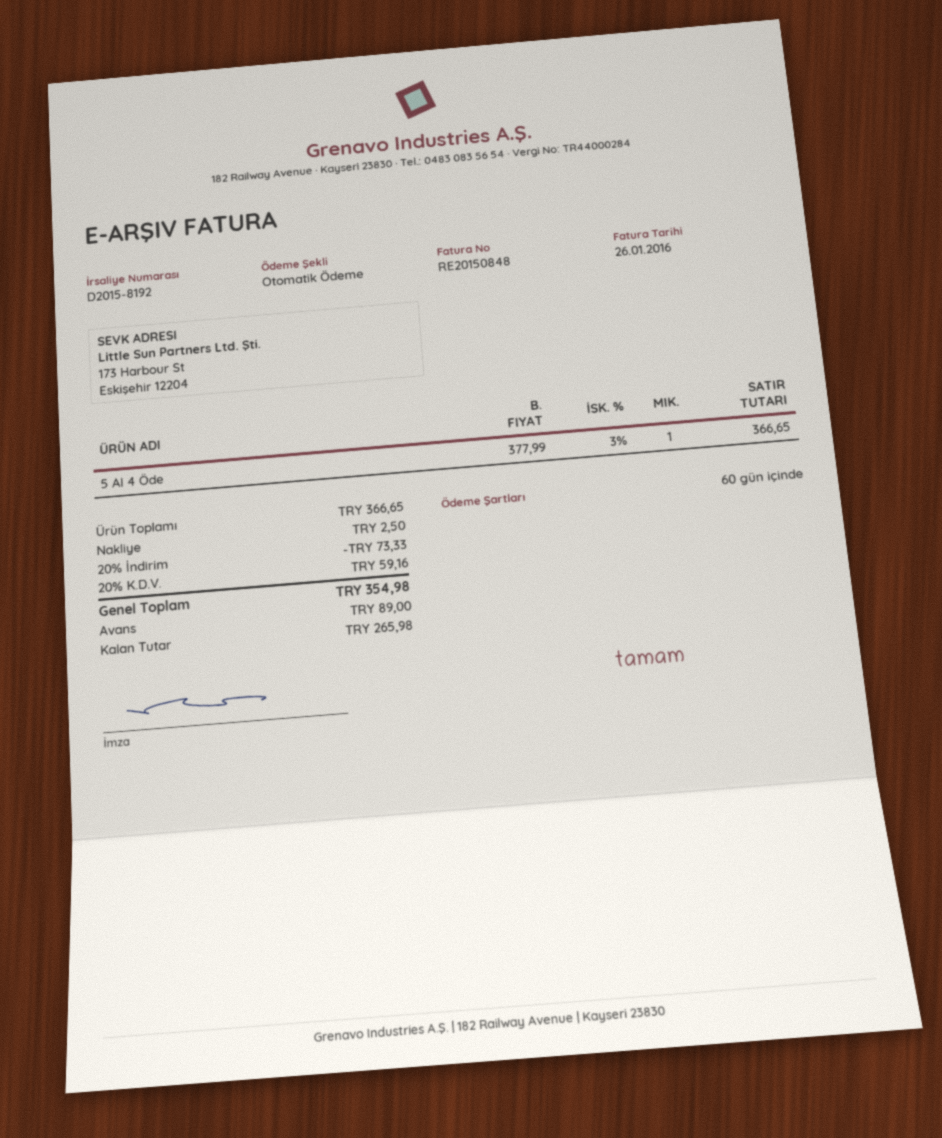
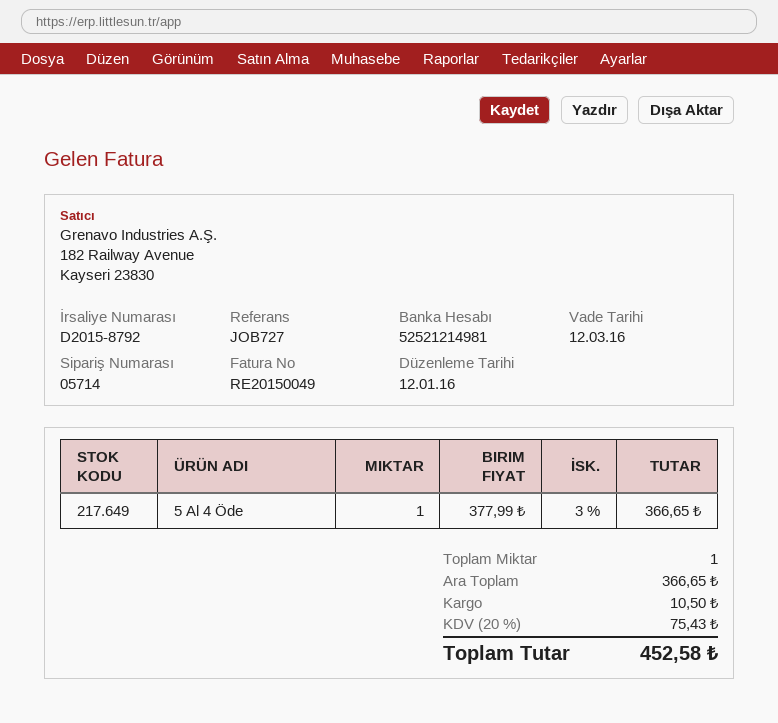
delivery note number: D2015-8192 -> D2015-8792
invoice number: RE20150848 -> RE20150049
invoice date: 2016-01-26 -> 2016-01-12
discount: 20% = 73.33 -> none
shipping: 2.50 -> 10.50
tax: 20% = 59.16 -> 20% = 75.43
total: 354.98 -> 452.58

